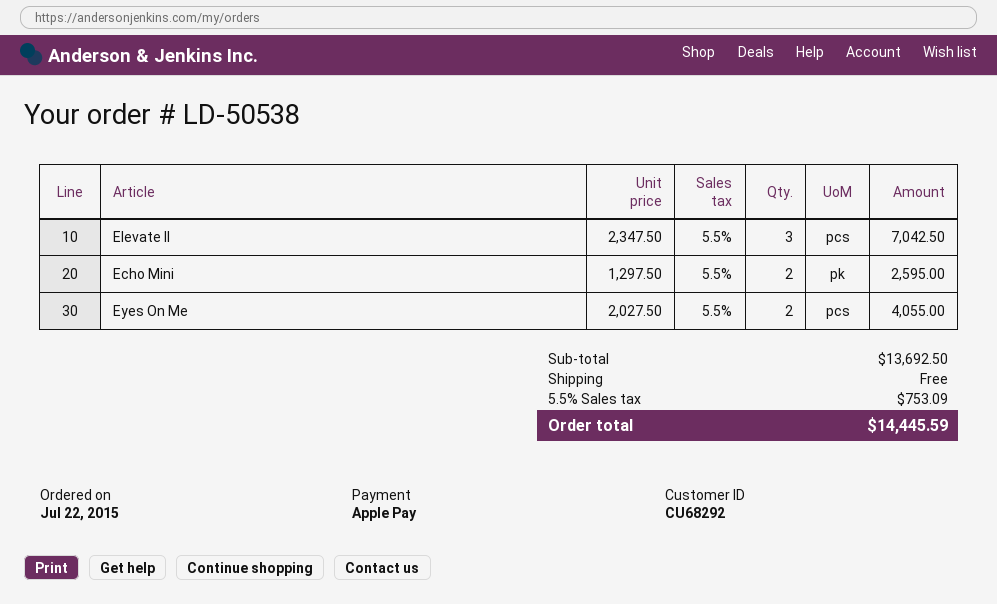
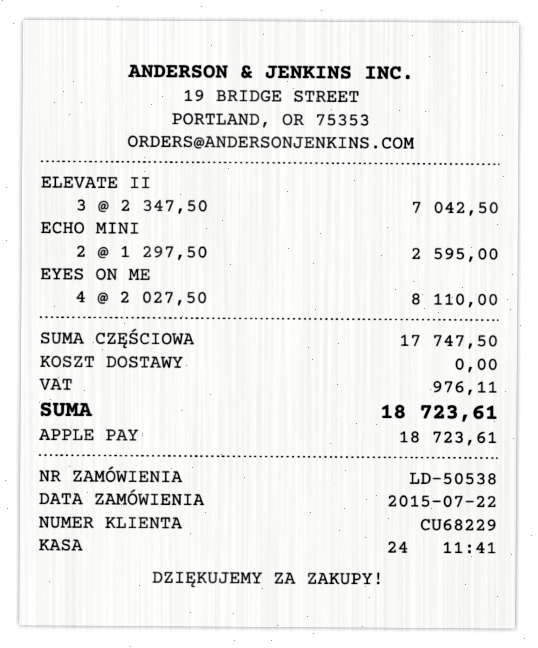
customer number: CU68292 -> CU68229
Eyes On Me: 2 x 2027.50 = 4055.00 -> 4 x 2027.50 = 8110.00
subtotal: 13692.50 -> 17747.50
tax: 753.09 -> 976.11
total: 14445.59 -> 18723.61

